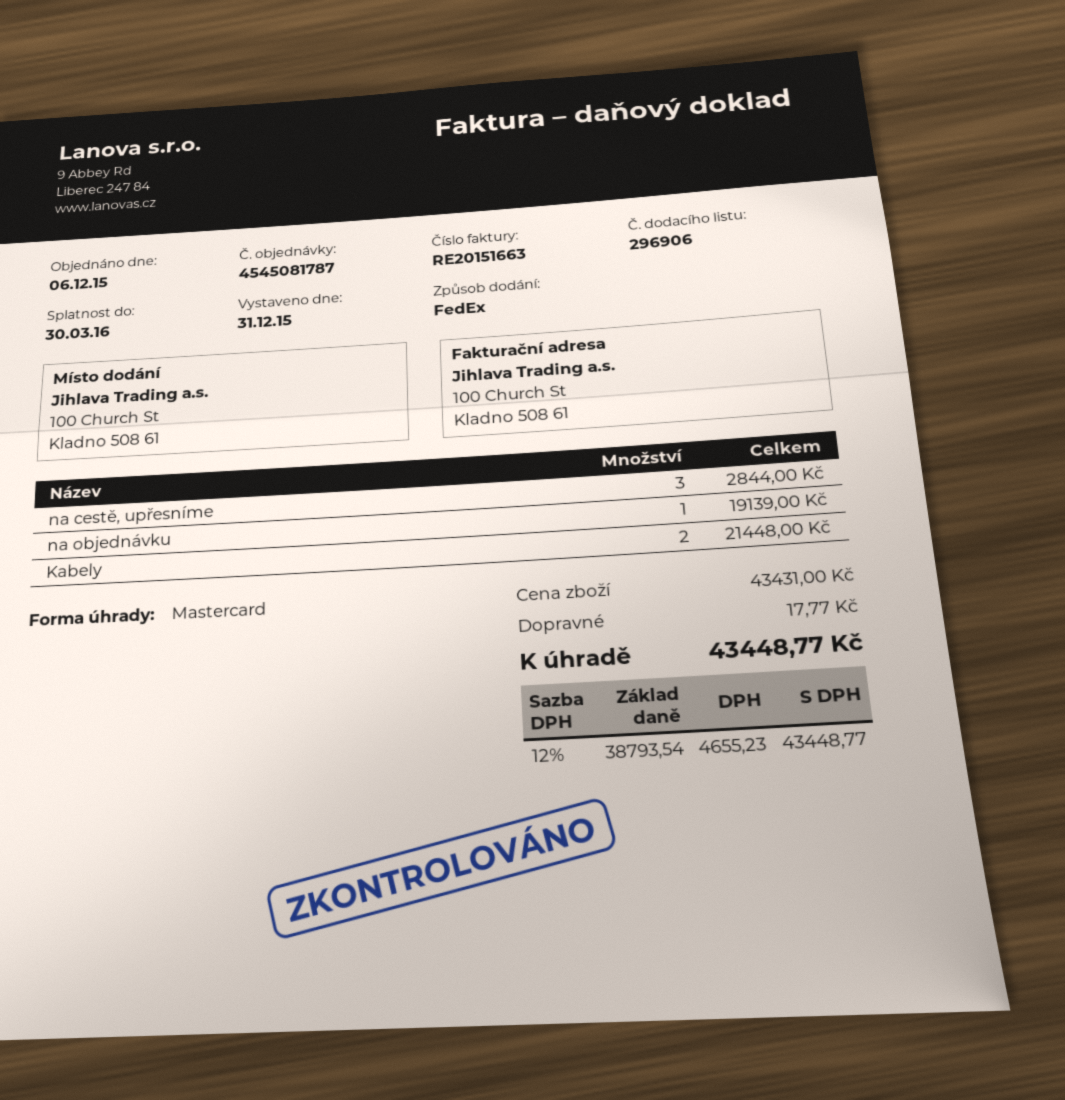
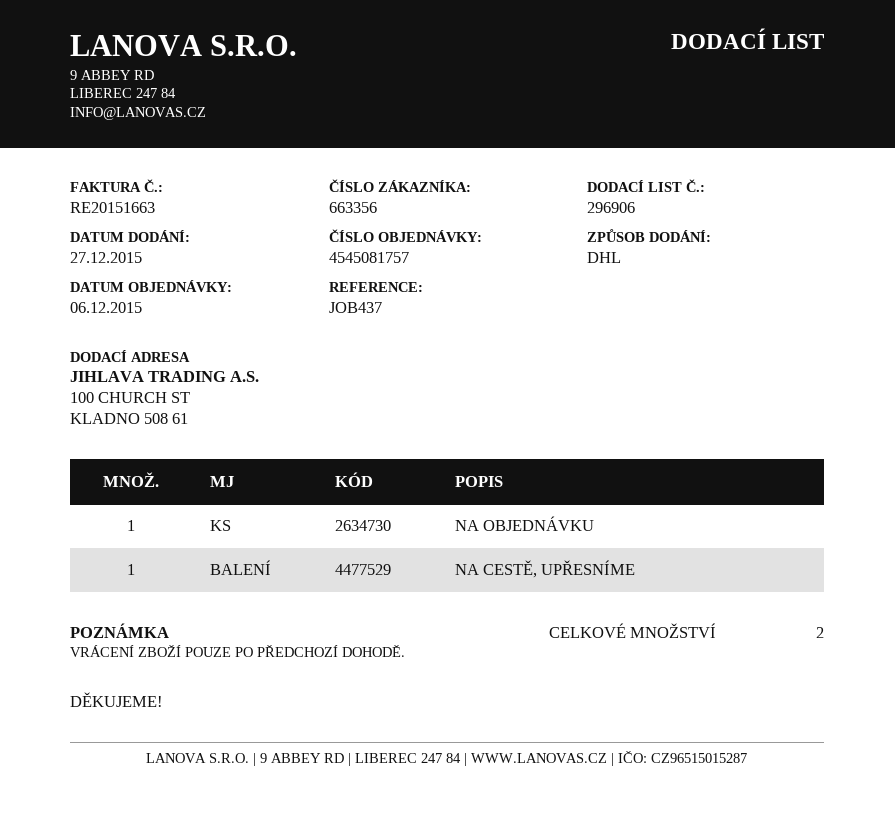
order number: 4545081787 -> 4545081757
shipping method: FedEx -> DHL
na cestě, upřesníme: 3 -> 1
Kabely: 2 -> none

